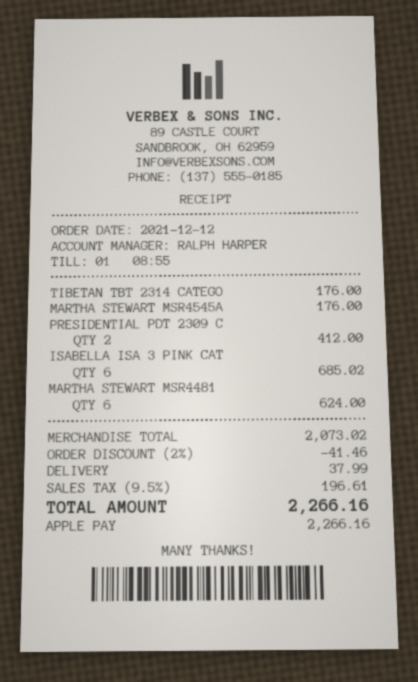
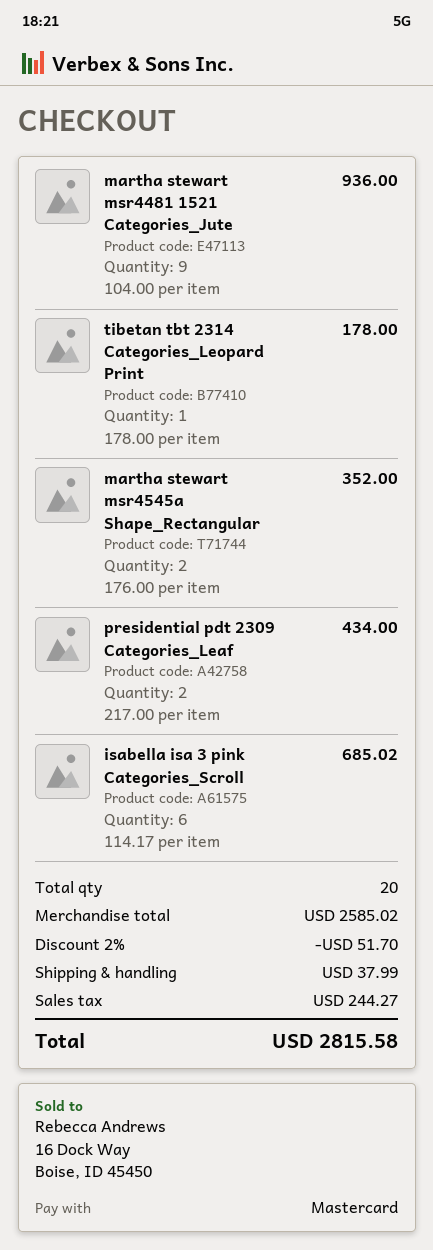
payment method: Apple Pay -> Mastercard
TIBETAN TBT 2314 CATEGO: 1 for 176.00 -> 1 for 178.00
MARTHA STEWART MSR4545A: 1 for 176.00 -> 2 for 352.00
PRESIDENTIAL PDT 2309 C: 2 for 412.00 -> 2 for 434.00
MARTHA STEWART MSR4481: 6 for 624.00 -> 9 for 936.00
subtotal: 2073.02 -> 2585.02
discount: 2% = 41.46 -> 2% = 51.70
tax: 196.61 -> 244.27
total: 2266.16 -> 2815.58

